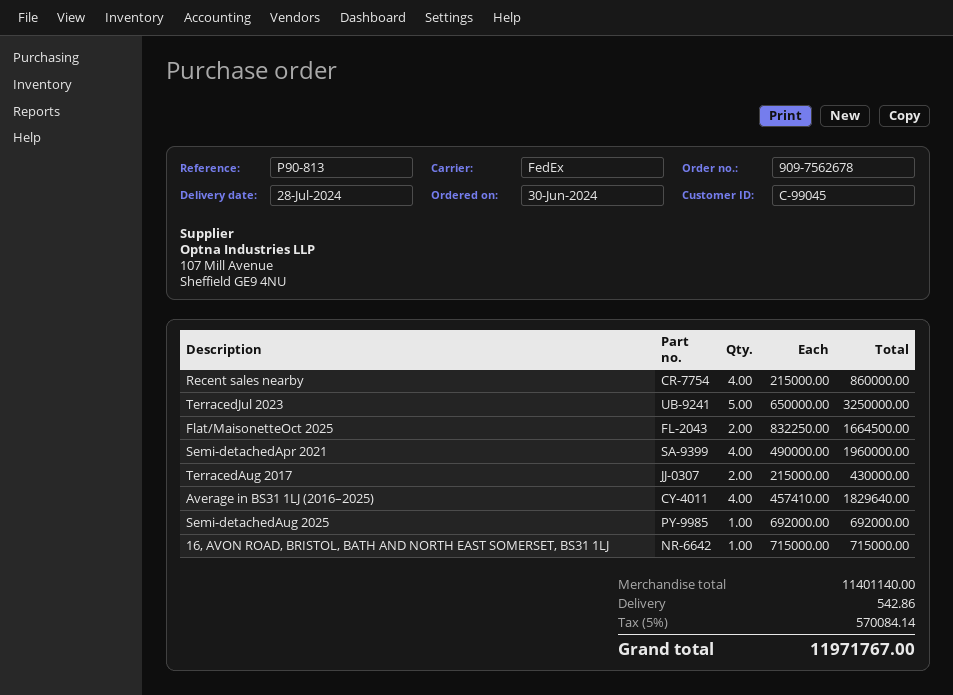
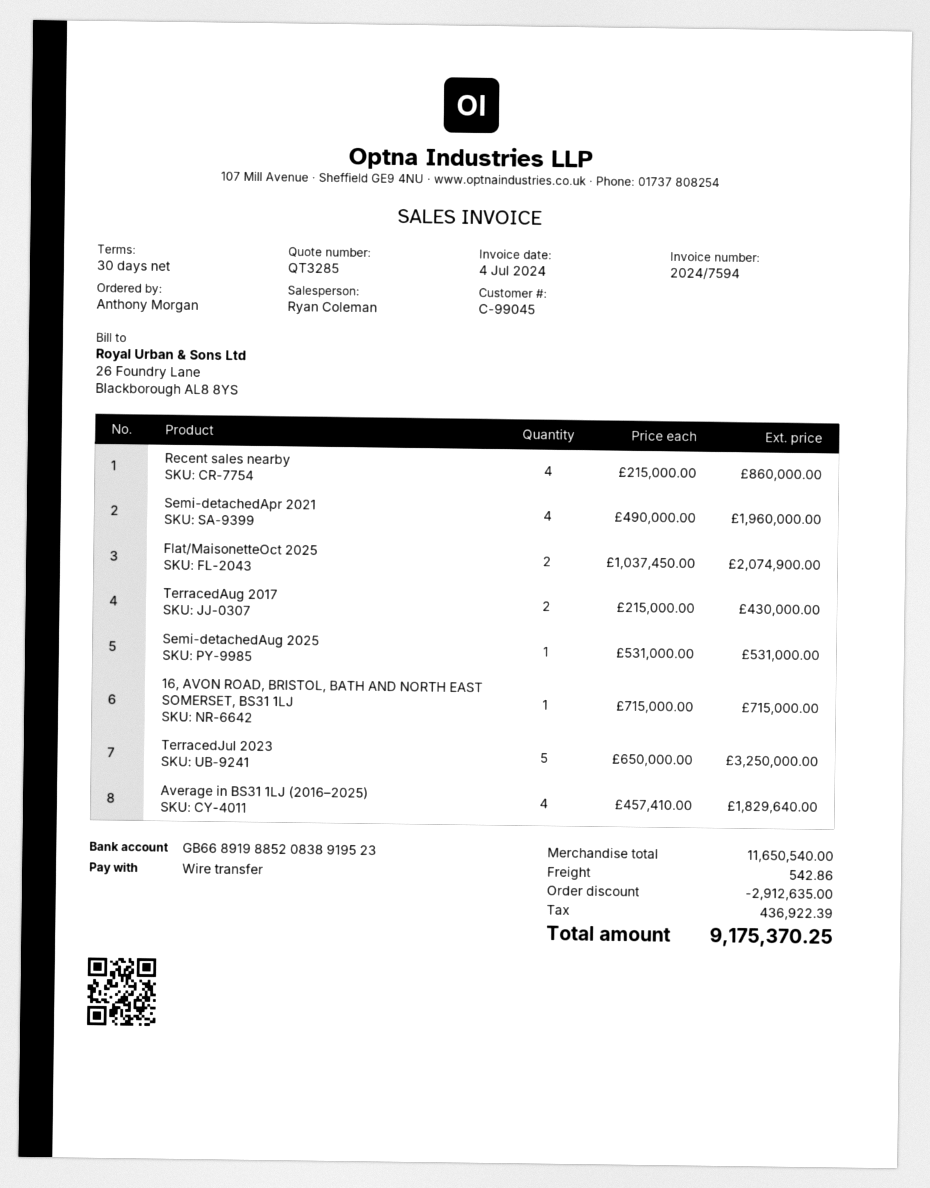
Flat/MaisonetteOct 2025: 2 x 832250.00 = 1664500.00 -> 2 x 1037450.00 = 2074900.00
Semi-detachedAug 2025: 1 x 692000.00 = 692000.00 -> 1 x 531000.00 = 531000.00
subtotal: 11401140.00 -> 11650540.00
discount: none -> 2912635.00
tax: 570084.14 -> 436922.39
total: 11971767.00 -> 9175370.25

